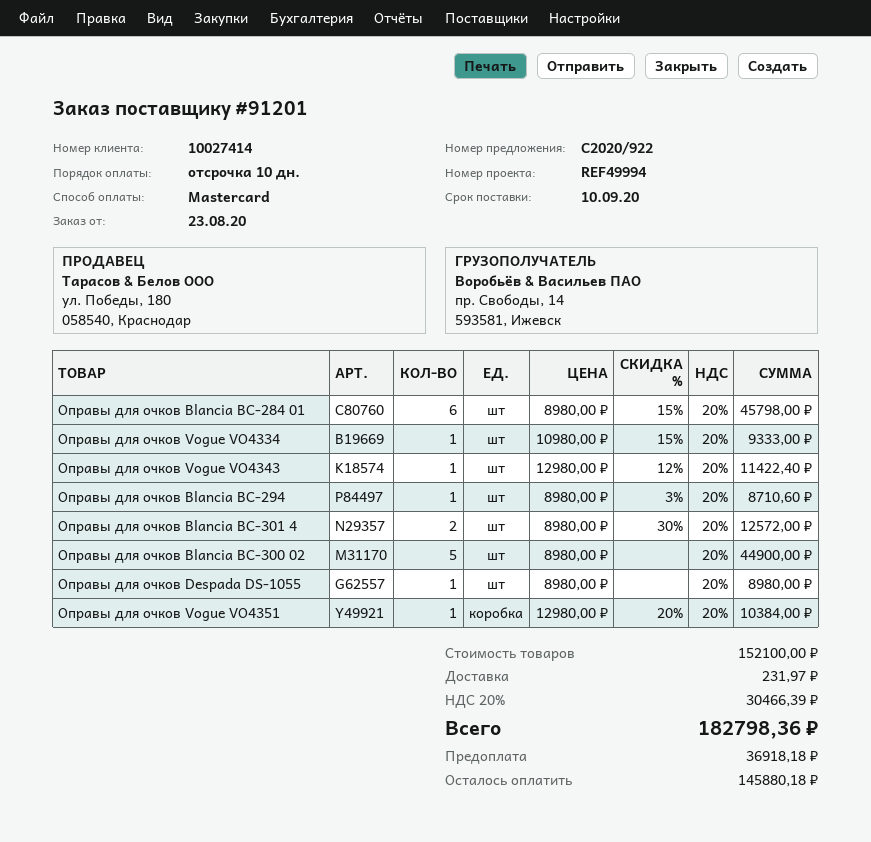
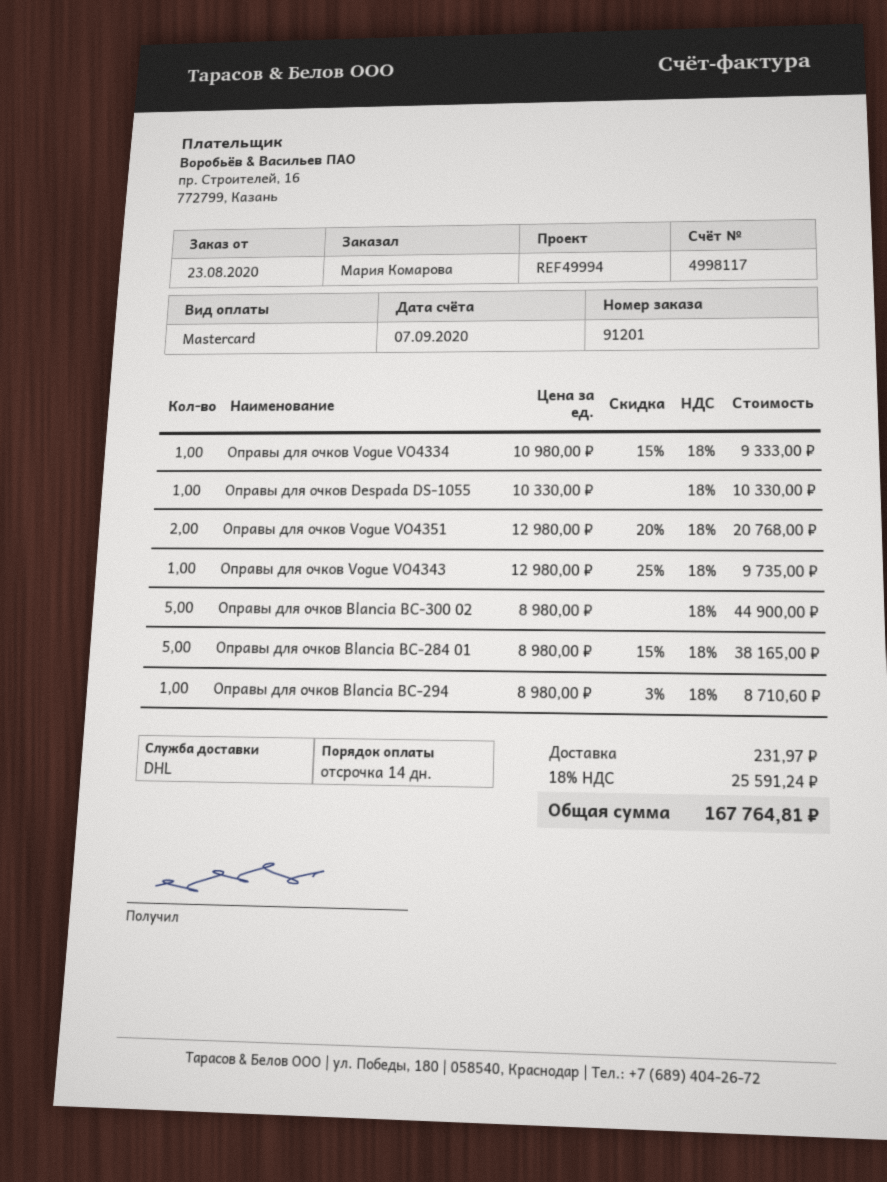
payment terms: 10 days -> 14 days
Оправы для очков Blancia BC-284 01: 6 x 8980.00 - 15% = 45798.00 -> 5 x 8980.00 - 15% = 38165.00
Оправы для очков Vogue VO4343: 1 x 12980.00 - 12% = 11422.40 -> 1 x 12980.00 - 25% = 9735.00
Оправы для очков Blancia BC-301 4: 2 x 8980.00 - 30% = 12572.00 -> none
Оправы для очков Despada DS-1055: 1 x 8980.00 = 8980.00 -> 1 x 10330.00 = 10330.00
Оправы для очков Vogue VO4351: 1 x 12980.00 - 20% = 10384.00 -> 2 x 12980.00 - 20% = 20768.00
tax: 20% = 30466.39 -> 18% = 25591.24
total: 182798.36 -> 167764.81

